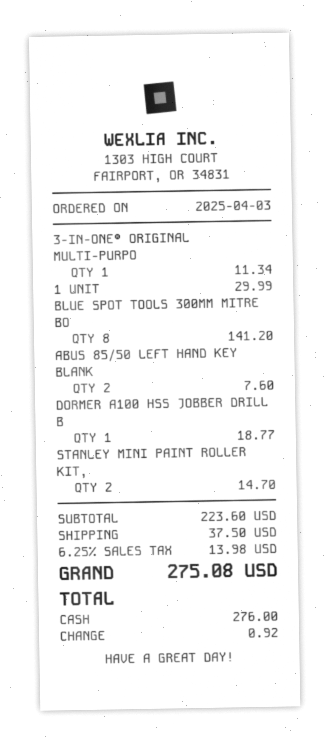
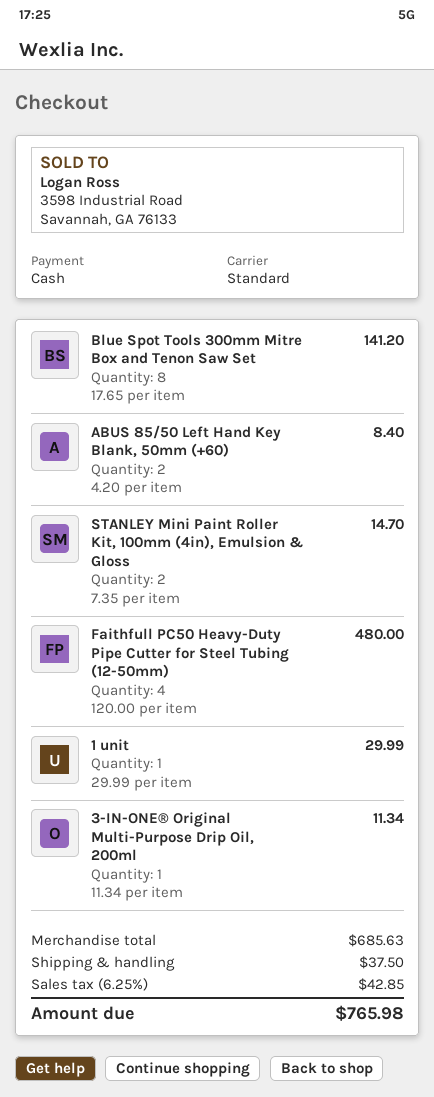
ABUS 85/50 LEFT HAND KEY BLANK: 2 for 7.60 -> 2 for 8.40
DORMER A100 HSS JOBBER DRILL B: 1 for 18.77 -> none
Faithfull PC50 Heavy-Duty Pipe Cutter for Steel Tubing (12-50mm): none -> 4 for 480.00
subtotal: 223.60 -> 685.63
tax: 6.25% = 13.98 -> 6.25% = 42.85
total: 275.08 -> 765.98

